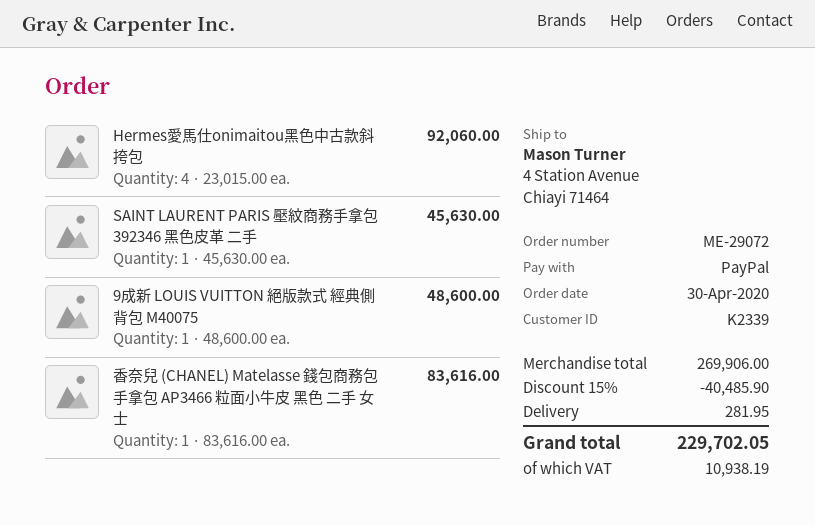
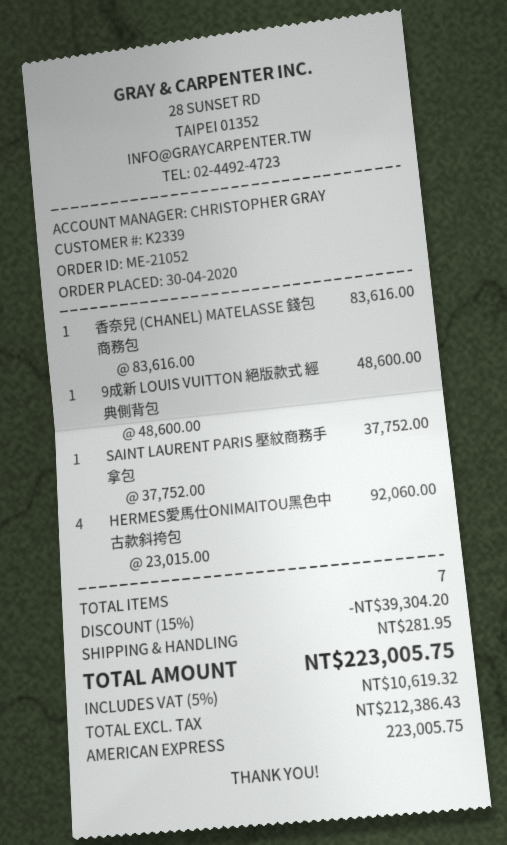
order number: ME-29072 -> ME-21052
payment method: PayPal -> American Express
SAINT LAURENT PARIS 壓紋商務手拿包 392346 黑色皮革 二手: 1 x 45630.00 = 45630.00 -> 1 x 37752.00 = 37752.00
discount: 15% = 40485.90 -> 15% = 39304.20
tax: 10938.19 -> 10619.32
total: 229702.05 -> 223005.75

